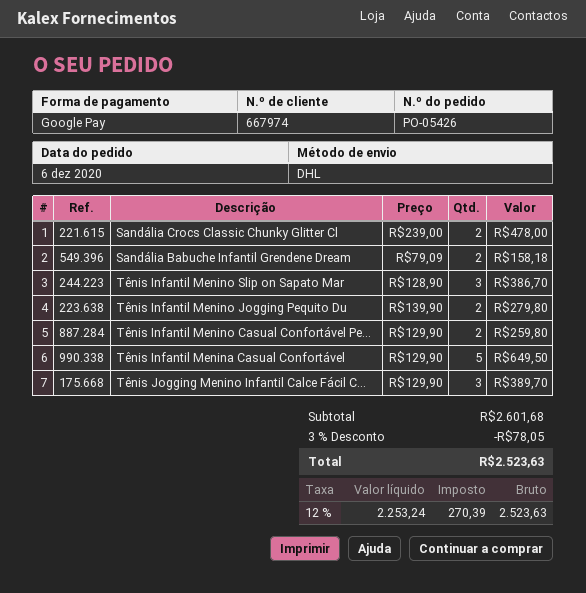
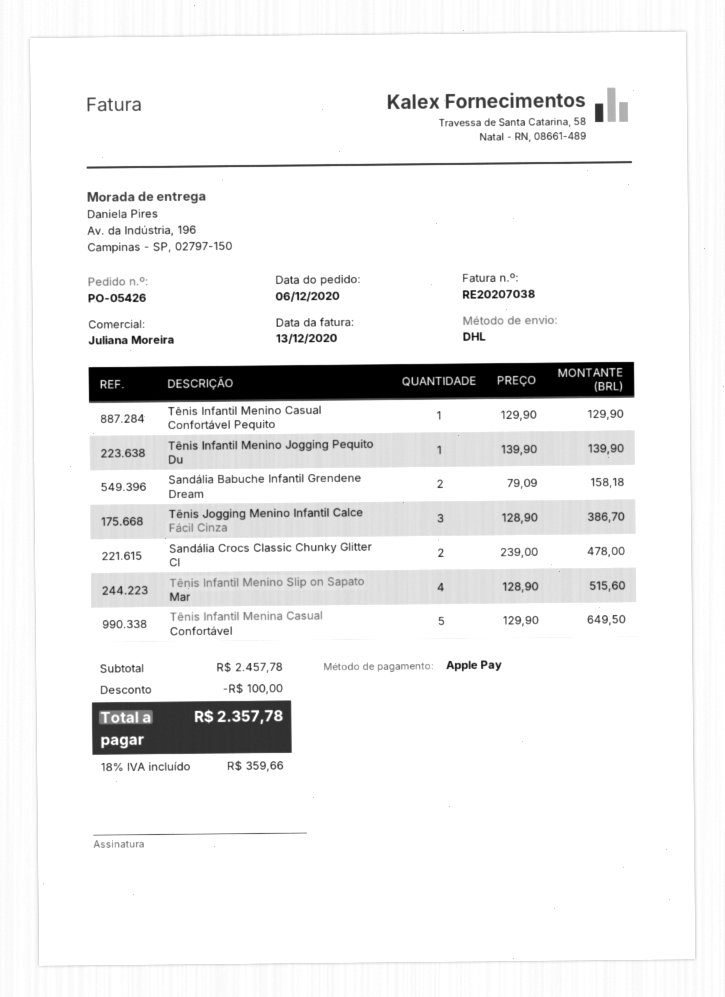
payment method: Google Pay -> Apple Pay
Tênis Infantil Menino Slip on Sapato Mar: 3 x 128.90 = 386.70 -> 4 x 128.90 = 515.60
Tênis Infantil Menino Jogging Pequito Du: 2 x 139.90 = 279.80 -> 1 x 139.90 = 139.90
Tênis Infantil Menino Casual Confortável Pe...: 2 x 129.90 = 259.80 -> 1 x 129.90 = 129.90
Tênis Jogging Menino Infantil Calce Fácil C...: 3 x 129.90 = 389.70 -> 3 x 128.90 = 386.70
subtotal: 2601.68 -> 2457.78
discount: 78.05 -> 100.00
tax: 12% = 270.39 -> 18% = 359.66
total: 2523.63 -> 2357.78

